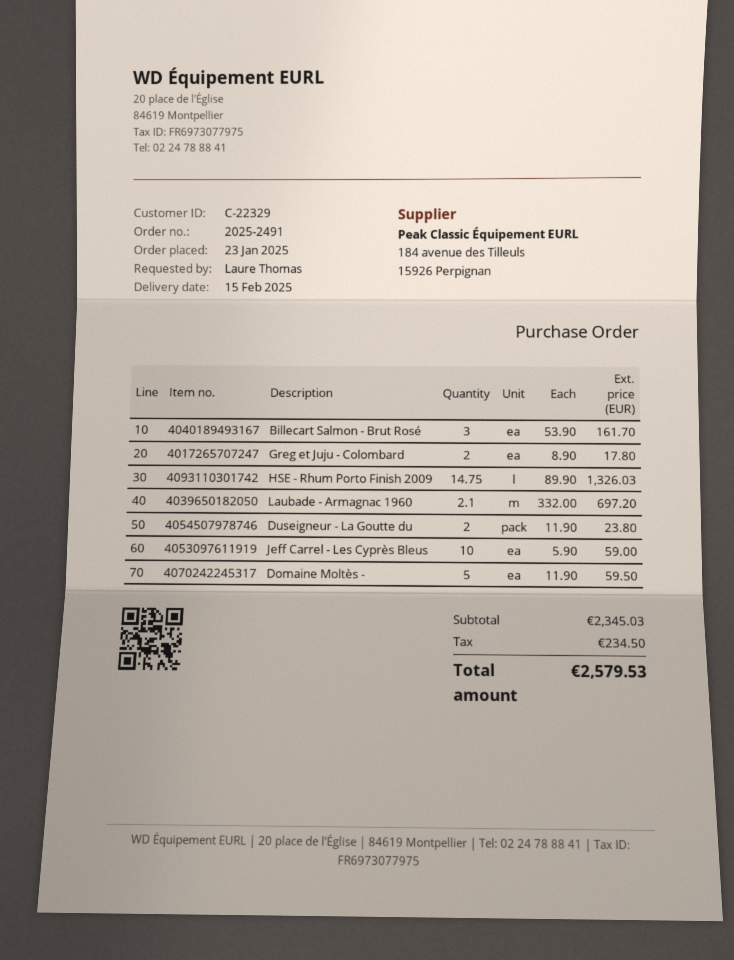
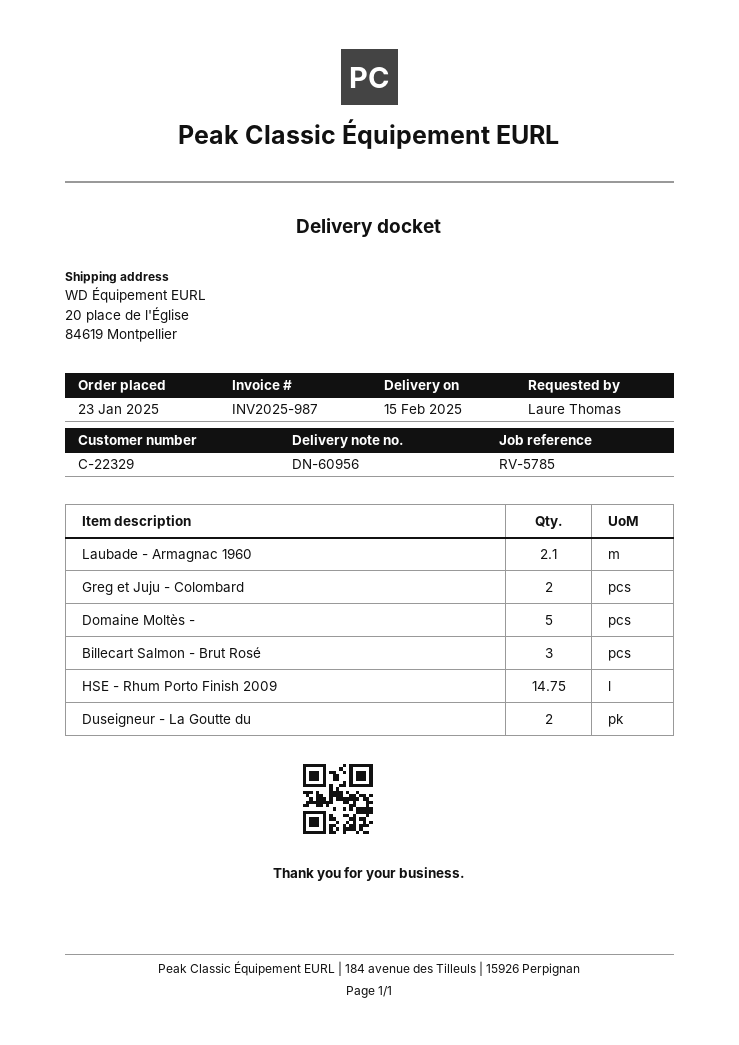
Jeff Carrel - Les Cyprès Bleus: 10 -> none

